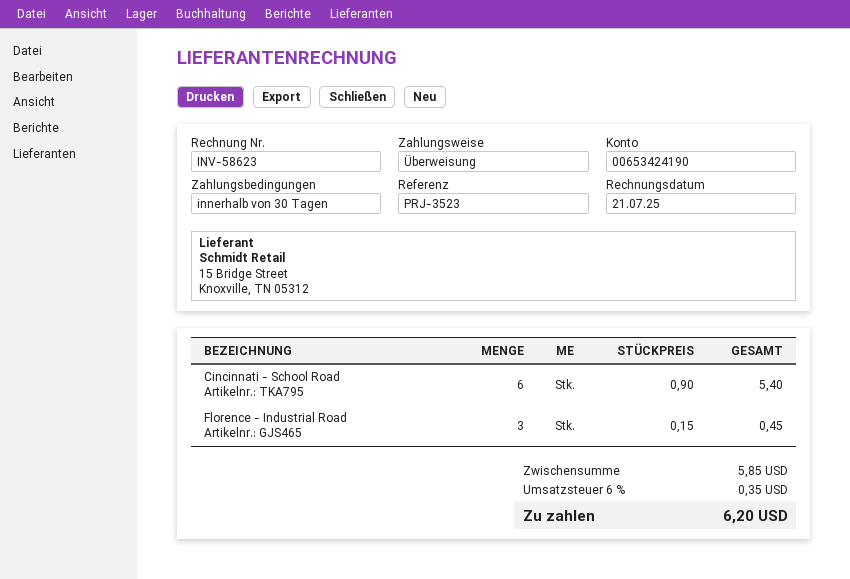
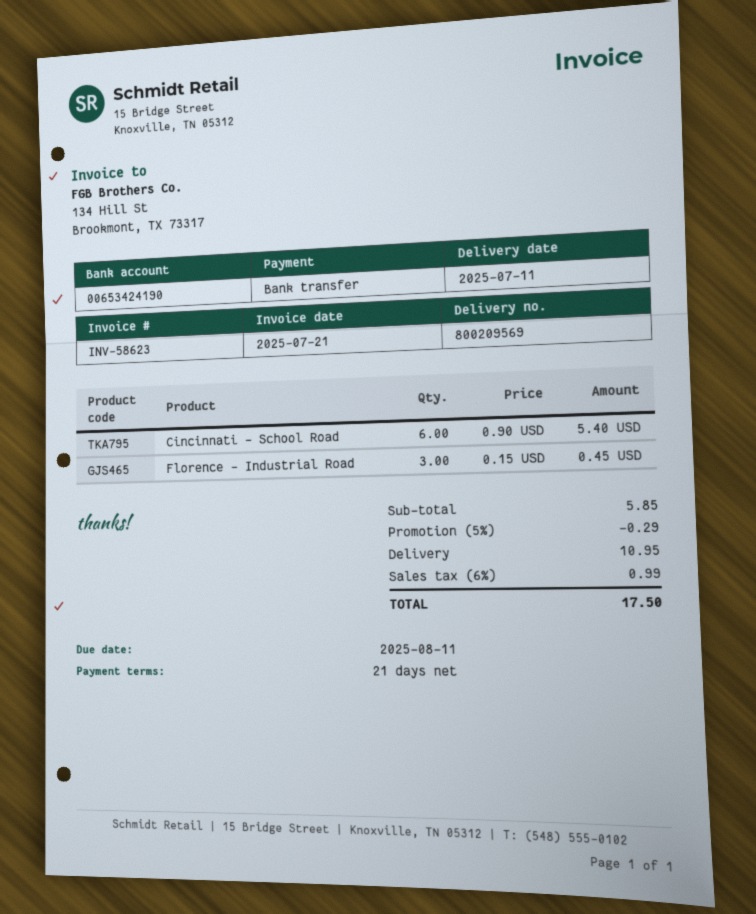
payment terms: 30 days -> 21 days
discount: none -> 5% = 0.29
shipping: none -> 10.95
tax: 6% = 0.35 -> 6% = 0.99
total: 6.20 -> 17.50

